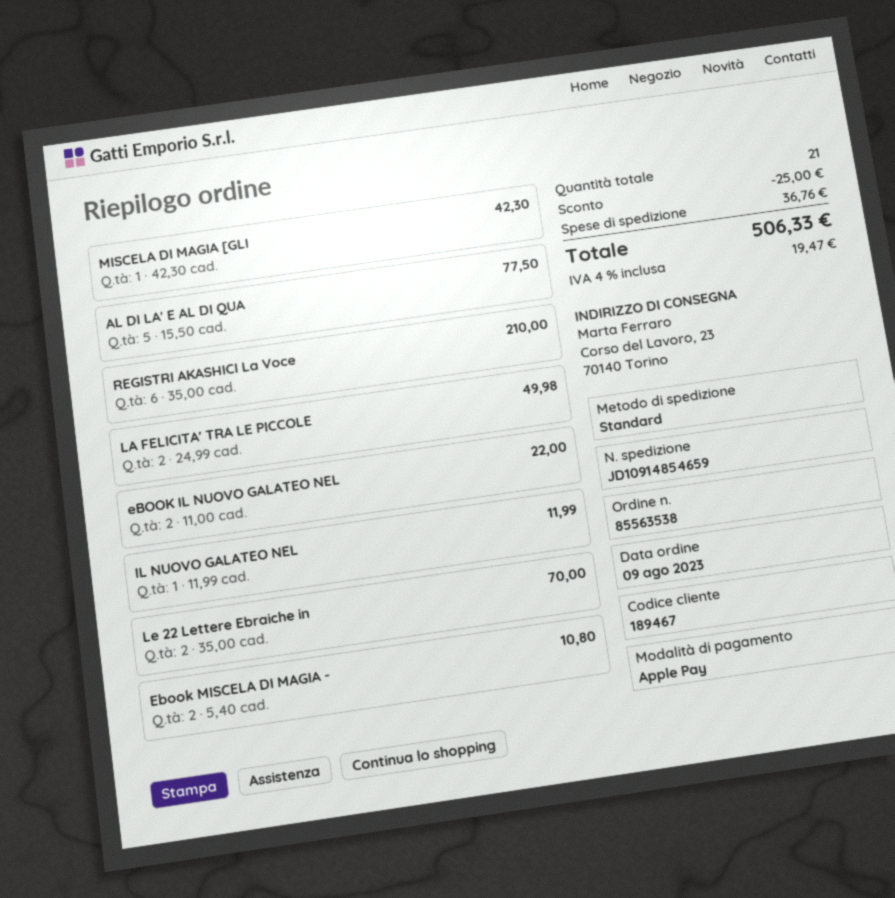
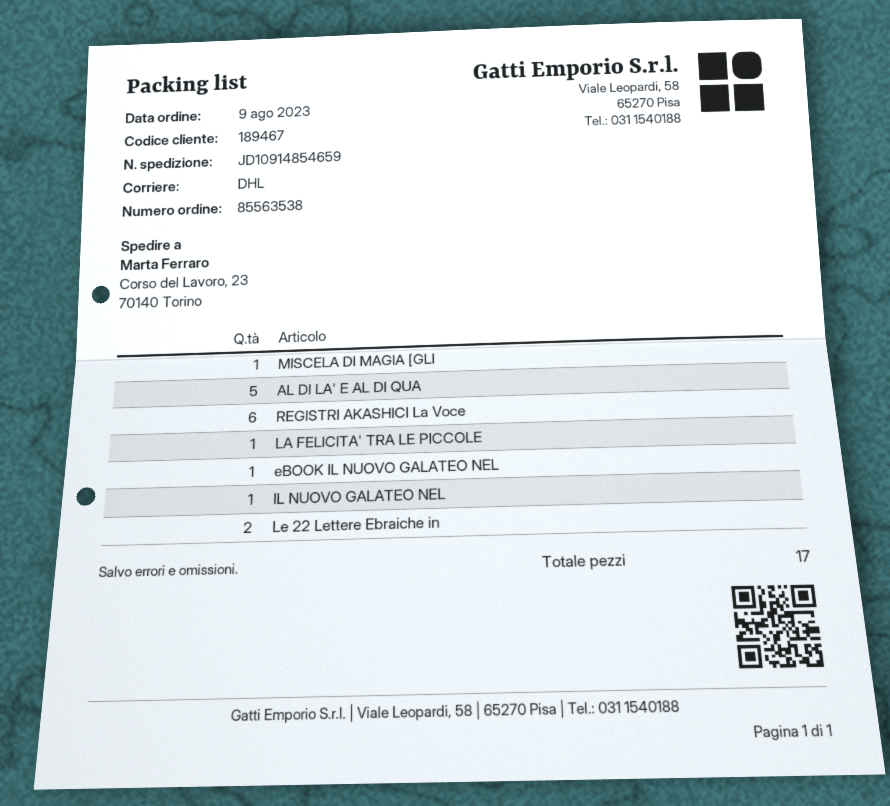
shipping method: standard -> DHL
LA FELICITA' TRA LE PICCOLE: 2 -> 1
eBOOK IL NUOVO GALATEO NEL: 2 -> 1
Ebook MISCELA DI MAGIA -: 2 -> none
total quantity: 21 -> 17

